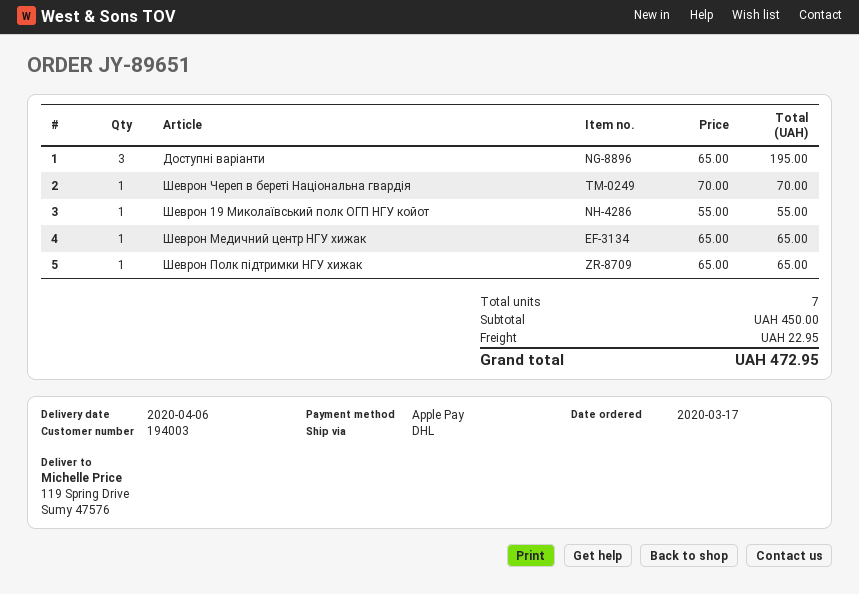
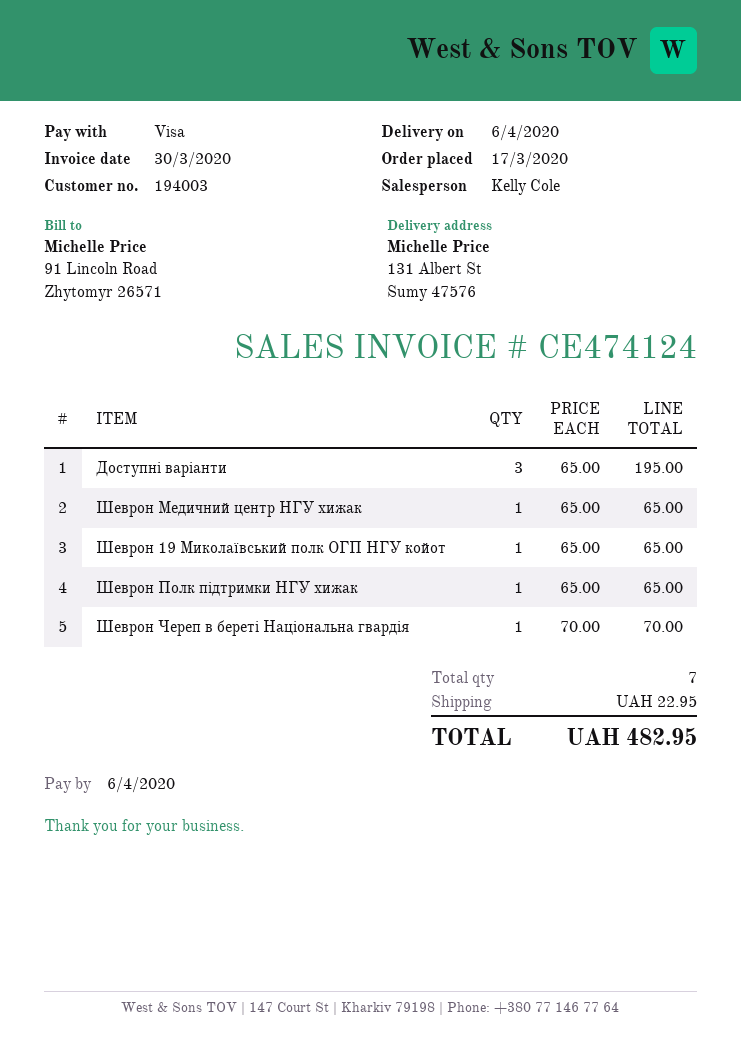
payment method: Apple Pay -> Visa
ship to: 119 Spring Drive, Sumy 47576 -> 131 Albert St, Sumy 47576
Шеврон 19 Миколаївський полк ОГП НГУ койот: 1 x 55.00 = 55.00 -> 1 x 65.00 = 65.00
total: 472.95 -> 482.95

